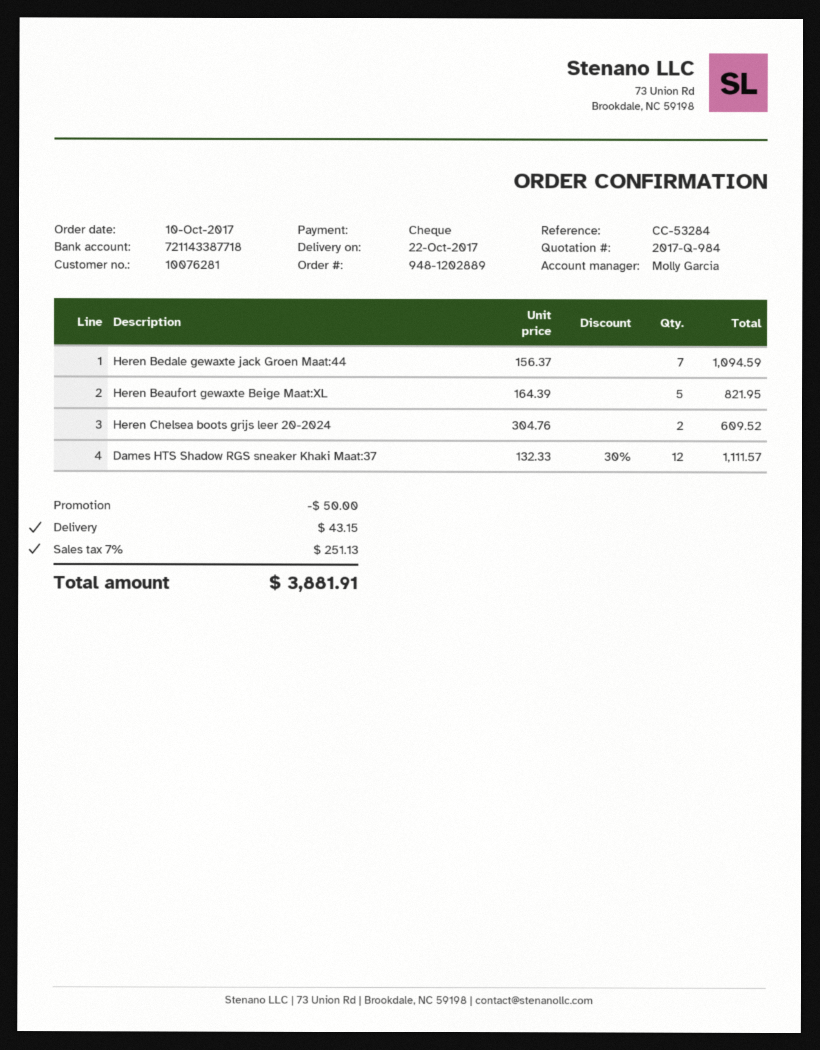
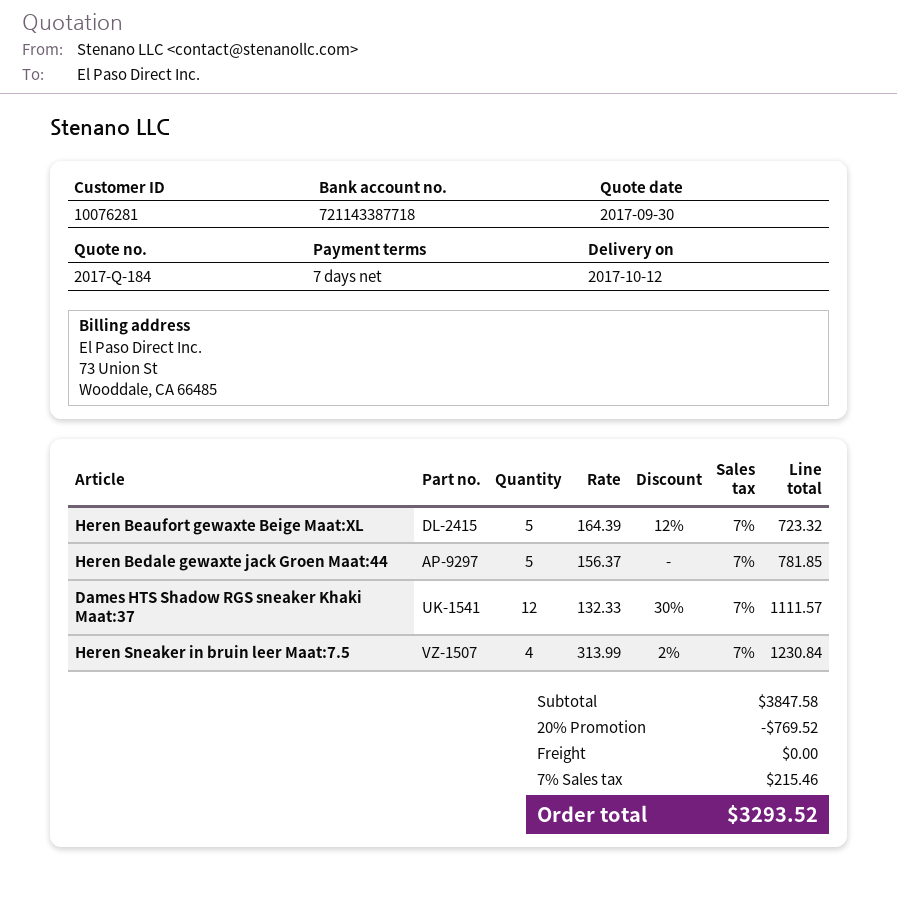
quote number: 2017-Q-984 -> 2017-Q-184
delivery date: 2017-10-22 -> 2017-10-12
Heren Bedale gewaxte jack Groen Maat:44: 7 x 156.37 = 1094.59 -> 5 x 156.37 = 781.85
Heren Beaufort gewaxte Beige Maat:XL: 5 x 164.39 = 821.95 -> 5 x 164.39 - 12% = 723.32
Heren Chelsea boots grijs leer 20-2024: 2 x 304.76 = 609.52 -> none
Heren Sneaker in bruin leer Maat:7.5: none -> 4 x 313.99 - 2% = 1230.84
discount: 50.00 -> 769.52
shipping: 43.15 -> 0.00
tax: 7% = 251.13 -> 7% = 215.46
total: 3881.91 -> 3293.52

